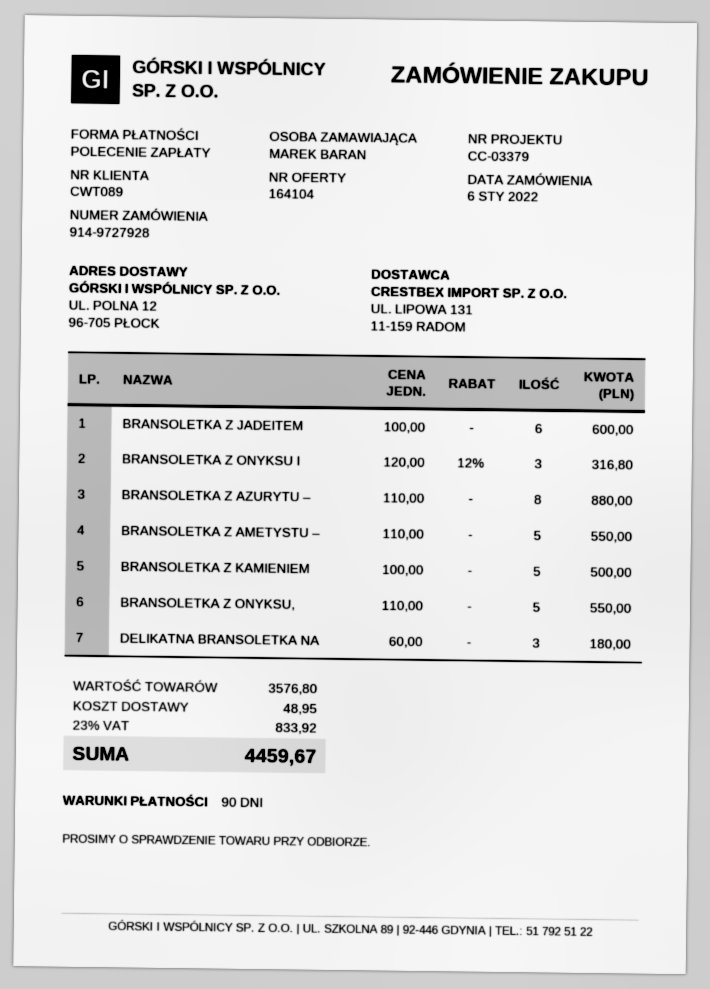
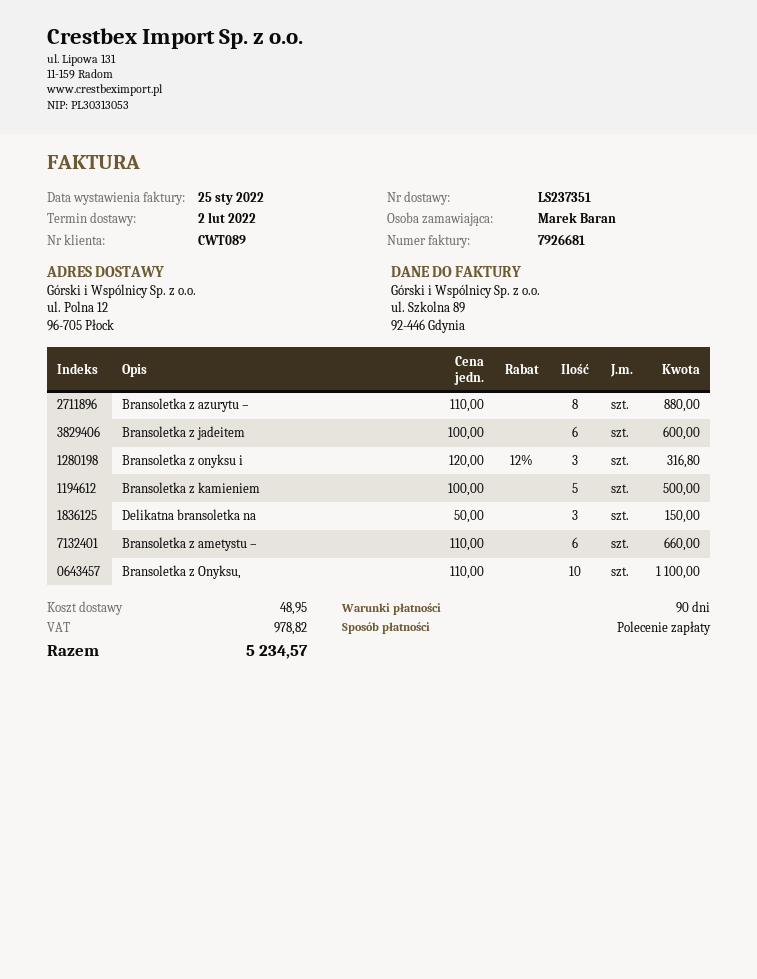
BRANSOLETKA Z AMETYSTU –: 5 x 110.00 = 550.00 -> 6 x 110.00 = 660.00
BRANSOLETKA Z ONYKSU,: 5 x 110.00 = 550.00 -> 10 x 110.00 = 1100.00
DELIKATNA BRANSOLETKA NA: 3 x 60.00 = 180.00 -> 3 x 50.00 = 150.00
tax: 833.92 -> 978.82
total: 4459.67 -> 5234.57

